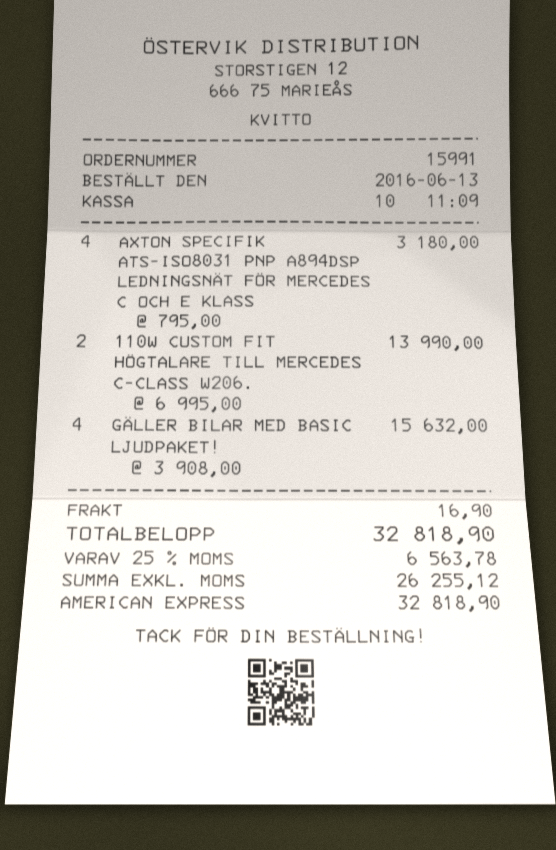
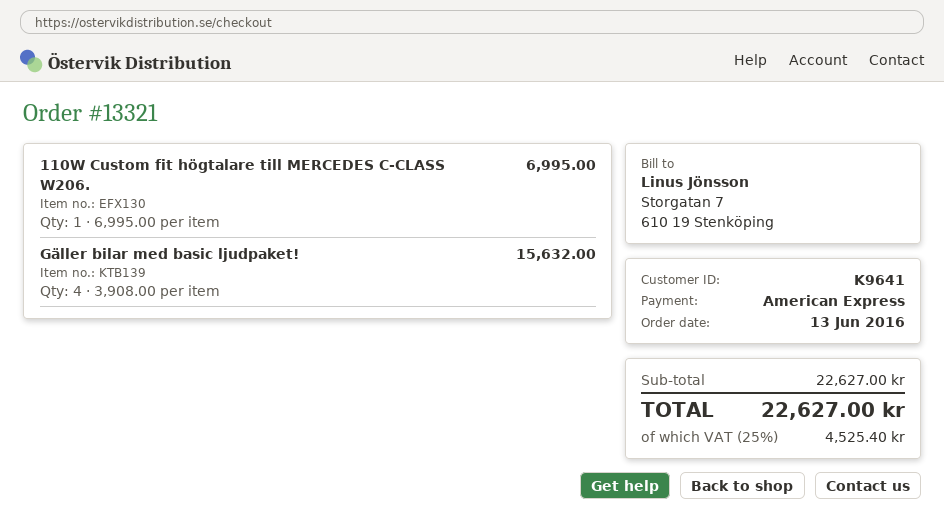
order number: 15991 -> 13321
AXTON SPECIFIK ATS-ISO8031 PNP A894DSP LEDNINGSNÄT FÖR MERCEDES C OCH E KLASS: 4 x 795.00 = 3180.00 -> none
110W CUSTOM FIT HÖGTALARE TILL MERCEDES C-CLASS W206.: 2 x 6995.00 = 13990.00 -> 1 x 6995.00 = 6995.00
shipping: 16.90 -> none
tax: 25% = 6563.78 -> 25% = 4525.40
total: 32818.90 -> 22627.00

